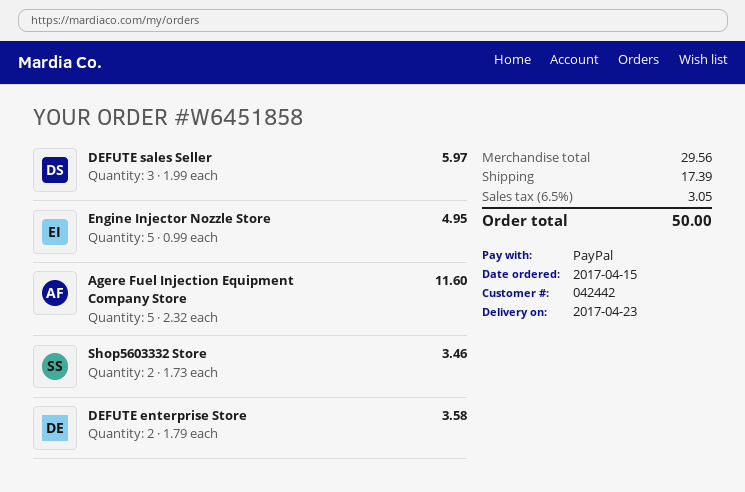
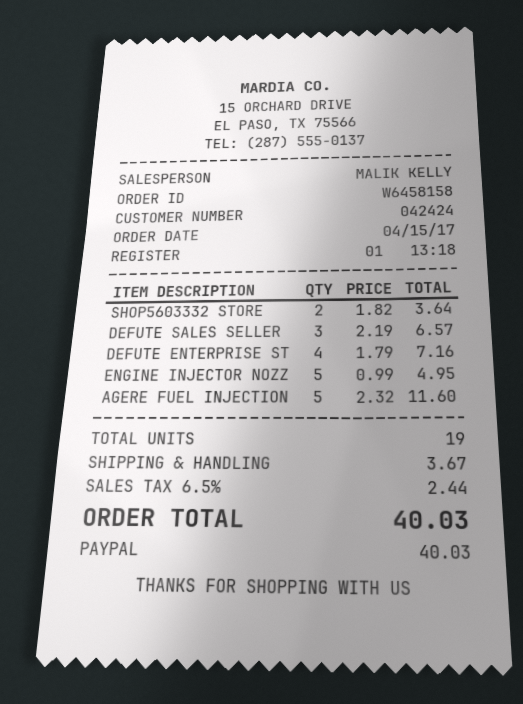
order number: W6451858 -> W6458158
customer number: 042442 -> 042424
DEFUTE sales Seller: 3 x 1.99 = 5.97 -> 3 x 2.19 = 6.57
Shop5603332 Store: 2 x 1.73 = 3.46 -> 2 x 1.82 = 3.64
DEFUTE enterprise Store: 2 x 1.79 = 3.58 -> 4 x 1.79 = 7.16
shipping: 17.39 -> 3.67
tax: 6.5% = 3.05 -> 6.5% = 2.44
total: 50.00 -> 40.03

